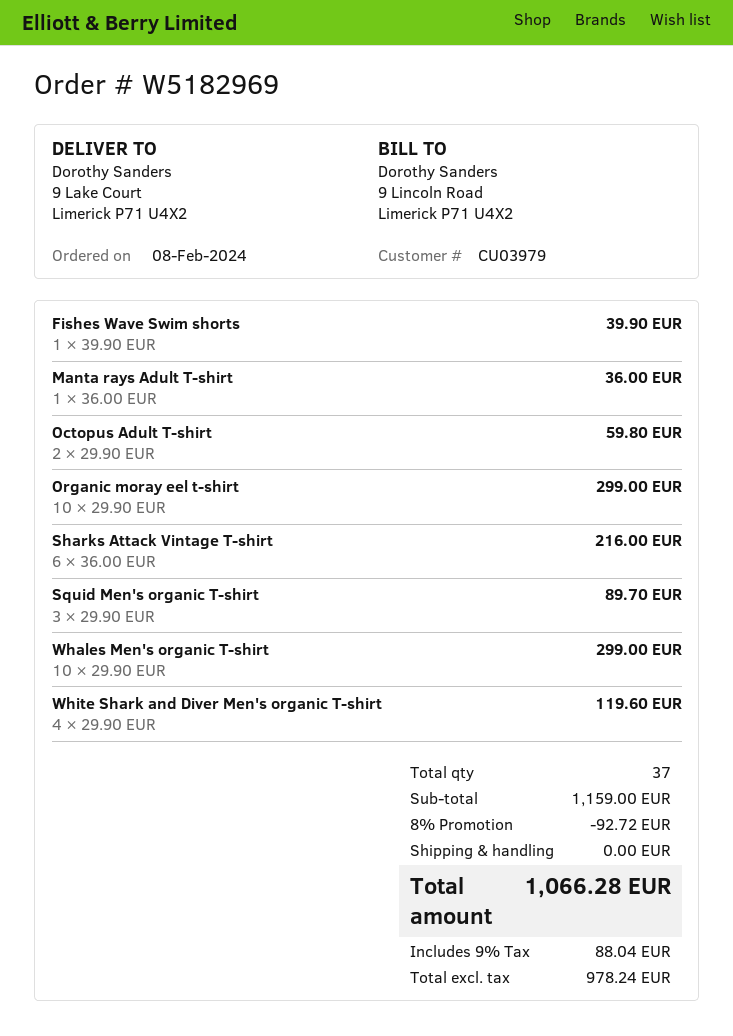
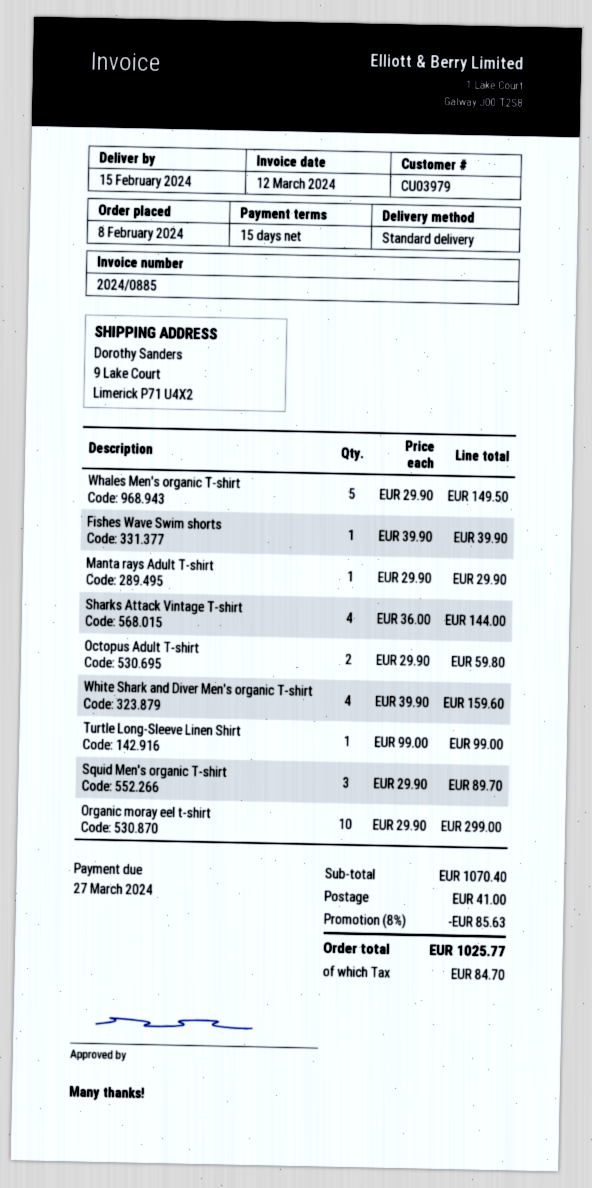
Manta rays Adult T-shirt: 1 x 36.00 = 36.00 -> 1 x 29.90 = 29.90
Sharks Attack Vintage T-shirt: 6 x 36.00 = 216.00 -> 4 x 36.00 = 144.00
Whales Men's organic T-shirt: 10 x 29.90 = 299.00 -> 5 x 29.90 = 149.50
White Shark and Diver Men's organic T-shirt: 4 x 29.90 = 119.60 -> 4 x 39.90 = 159.60
Turtle Long-Sleeve Linen Shirt: none -> 1 x 99.00 = 99.00
subtotal: 1159.00 -> 1070.40
discount: 8% = 92.72 -> 8% = 85.63
shipping: 0.00 -> 41.00
tax: 88.04 -> 84.70
total: 1066.28 -> 1025.77

